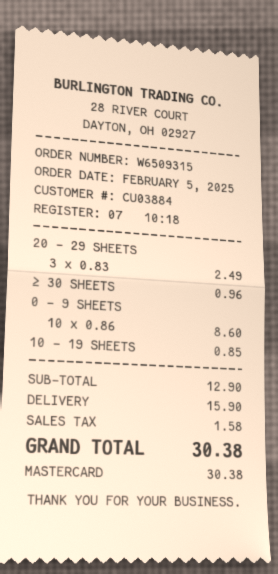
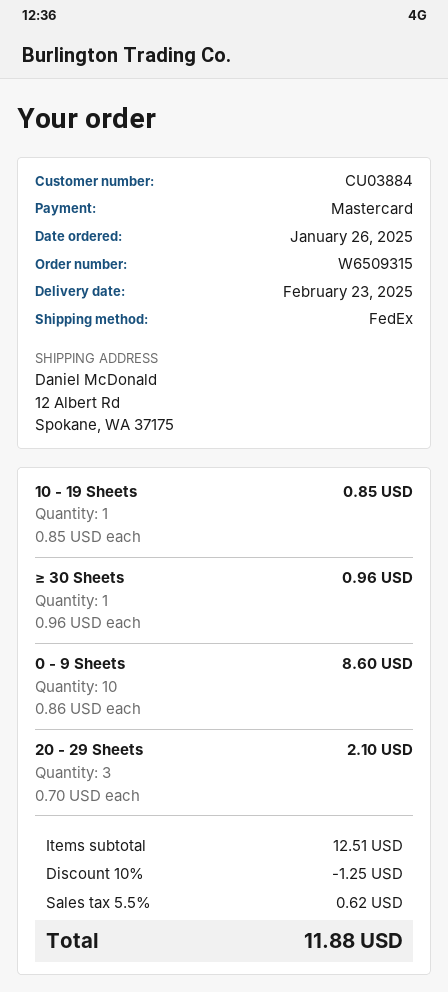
order date: 2025-02-05 -> 2025-01-26
20 - 29 SHEETS: 3 x 0.83 = 2.49 -> 3 x 0.70 = 2.10
subtotal: 12.90 -> 12.51
discount: none -> 10% = 1.25
shipping: 15.90 -> none
tax: 1.58 -> 0.62
total: 30.38 -> 11.88

